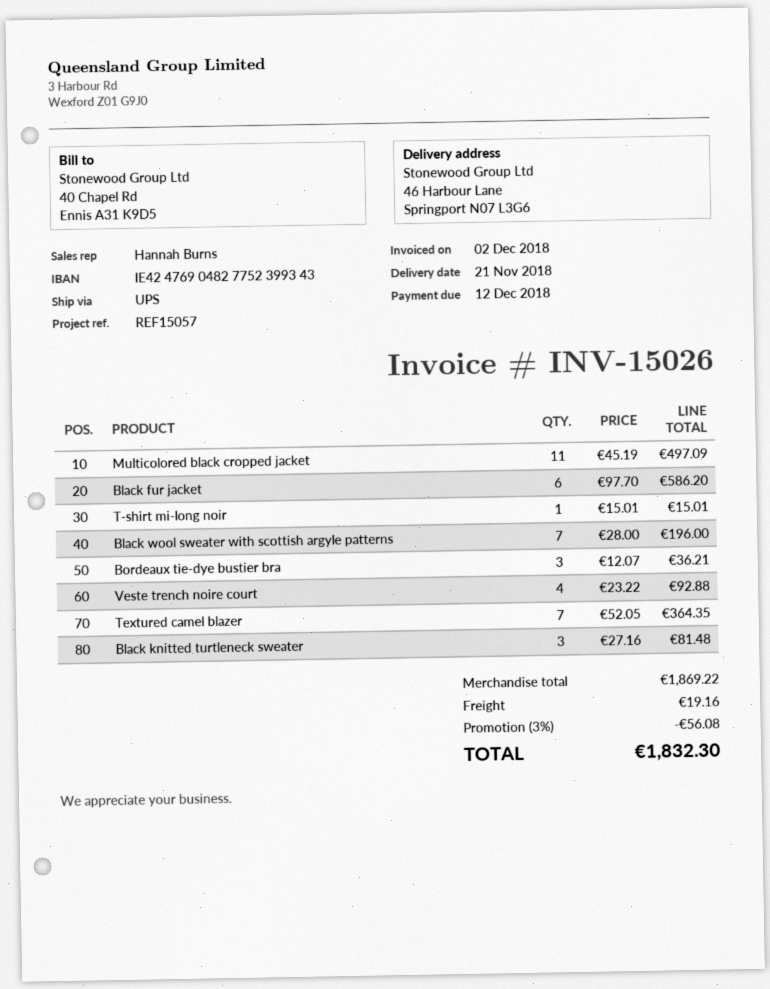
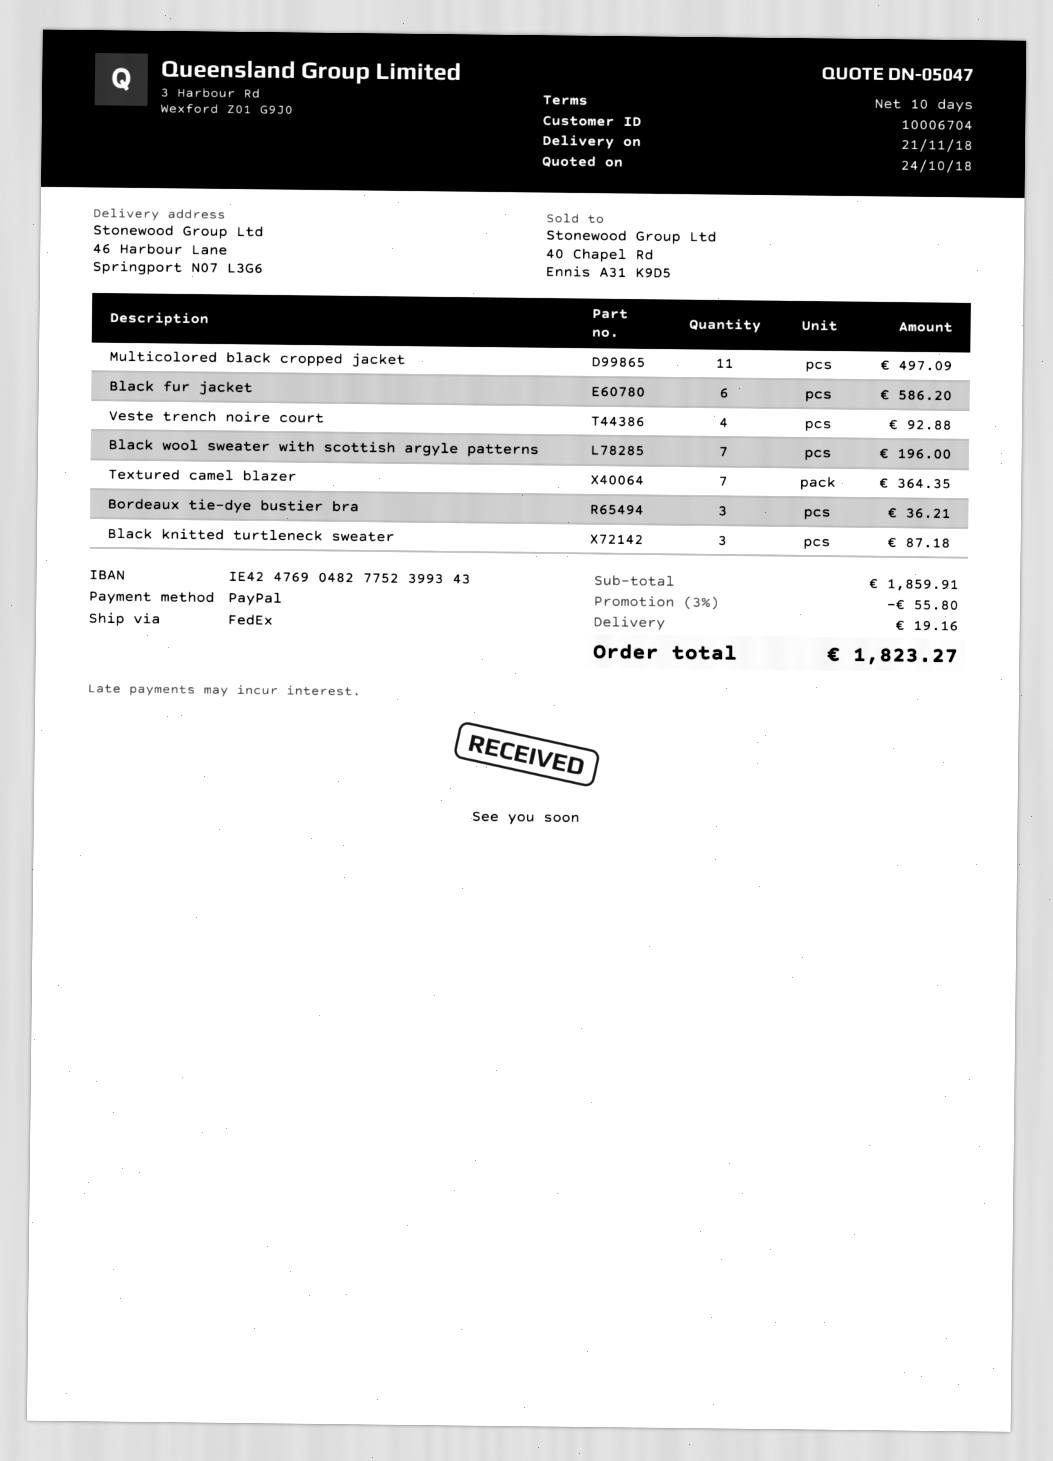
shipping method: UPS -> FedEx
T-shirt mi-long noir: 1 for 15.01 -> none
Black knitted turtleneck sweater: 3 for 81.48 -> 3 for 87.18
subtotal: 1869.22 -> 1859.91
discount: 3% = 56.08 -> 3% = 55.80
total: 1832.30 -> 1823.27

